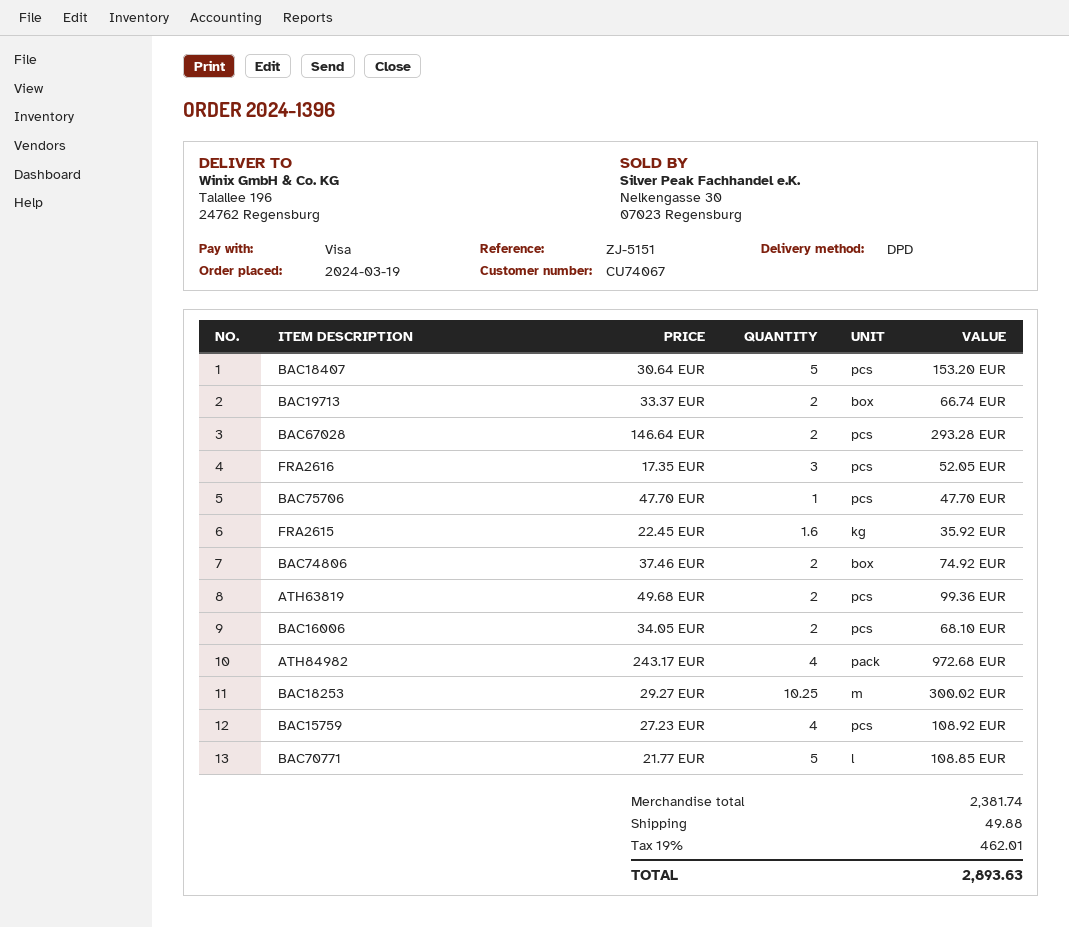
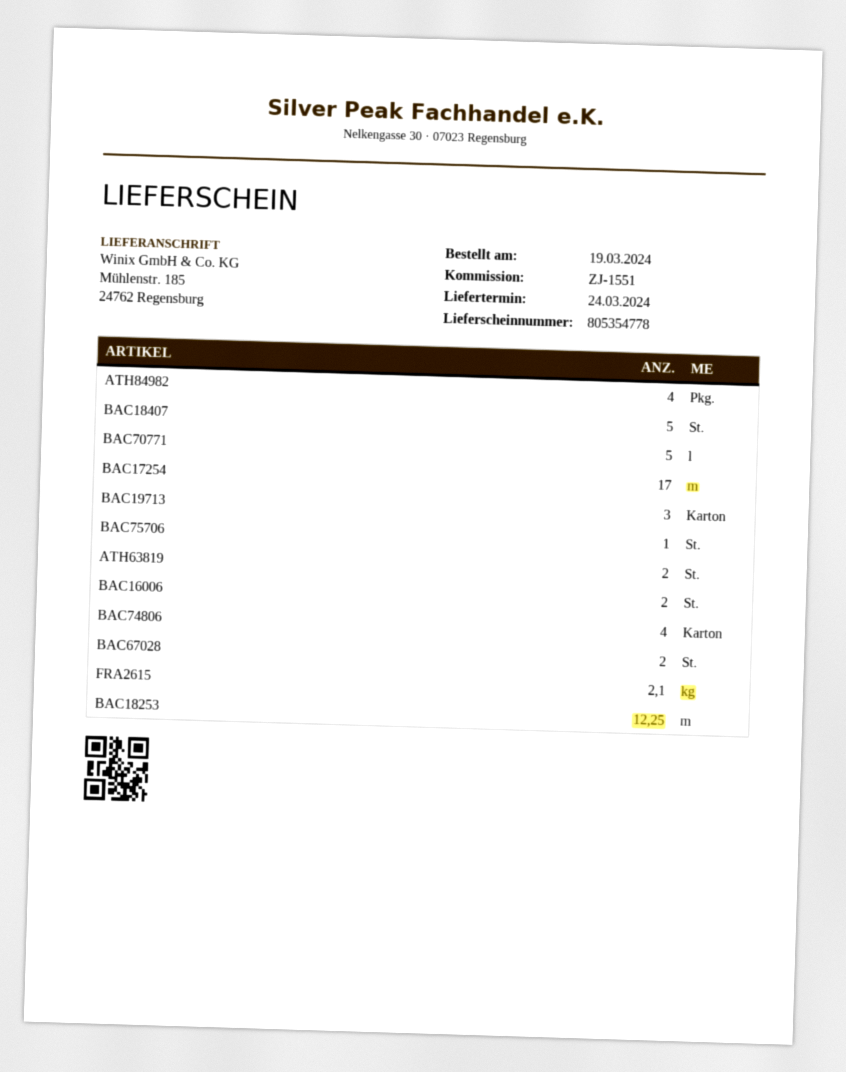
reference: ZJ-5151 -> ZJ-1551
ship to: Talallee 196, 24762 Regensburg -> Mühlenstr. 185, 24762 Regensburg
BAC19713: 2 -> 3
FRA2616: 3 -> none
FRA2615: 1.6 -> 2.1
BAC74806: 2 -> 4
BAC18253: 10.25 -> 12.25
BAC15759: 4 -> none
BAC17254: none -> 17

